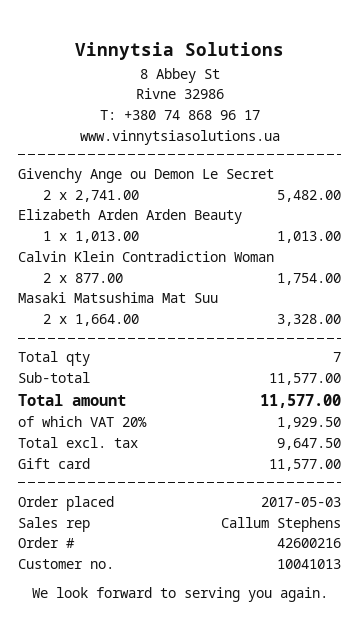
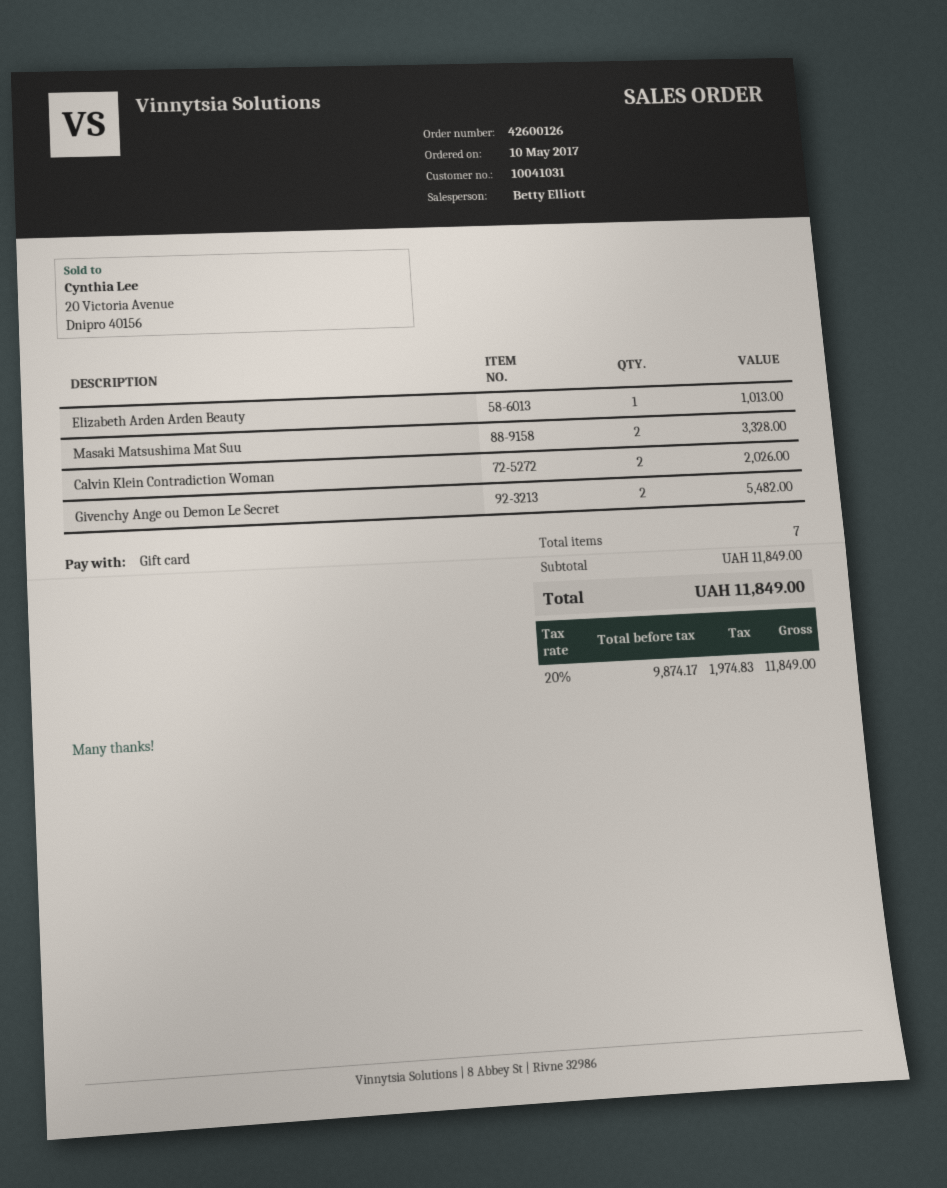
order number: 42600216 -> 42600126
order date: 2017-05-03 -> 2017-05-10
customer number: 10041013 -> 10041031
sales rep: Callum Stephens -> Betty Elliott
Calvin Klein Contradiction Woman: 2 for 1754.00 -> 2 for 2026.00
subtotal: 11577.00 -> 11849.00
net: 9647.50 -> 9874.17
tax: 20% = 1929.50 -> 20% = 1974.83
total: 11577.00 -> 11849.00

